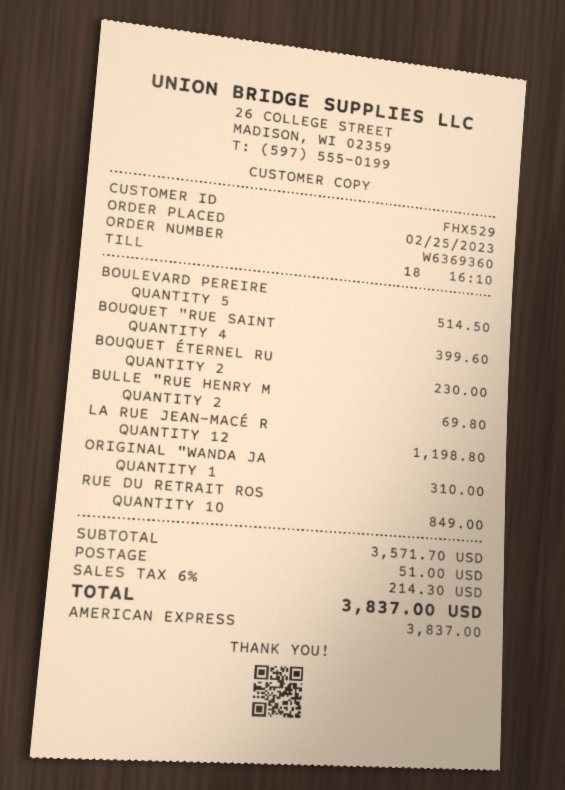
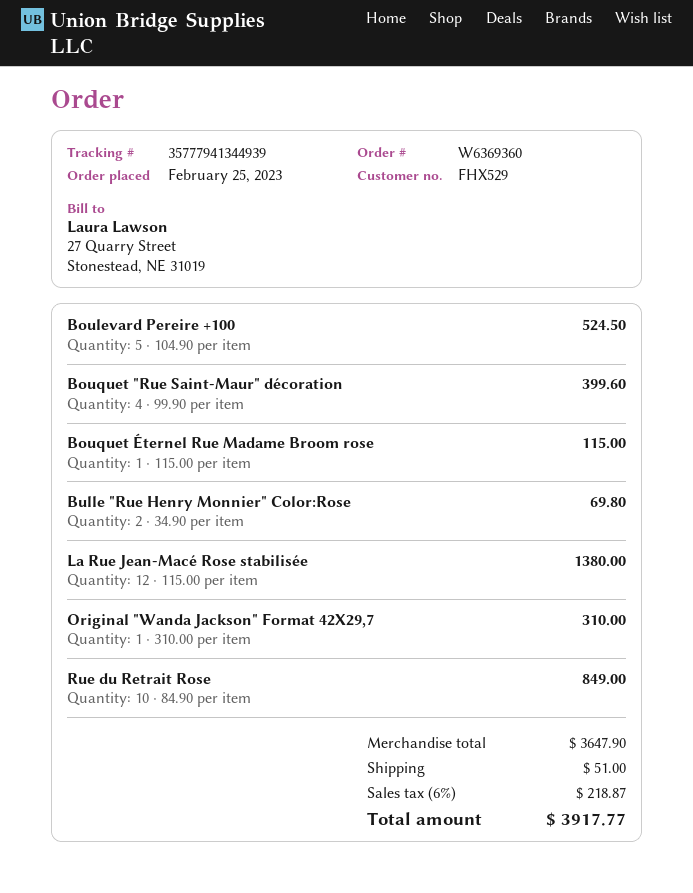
BOULEVARD PEREIRE: 5 for 514.50 -> 5 for 524.50
BOUQUET ÉTERNEL RU: 2 for 230.00 -> 1 for 115.00
LA RUE JEAN-MACÉ R: 12 for 1198.80 -> 12 for 1380.00
subtotal: 3571.70 -> 3647.90
tax: 6% = 214.30 -> 6% = 218.87
total: 3837.00 -> 3917.77

